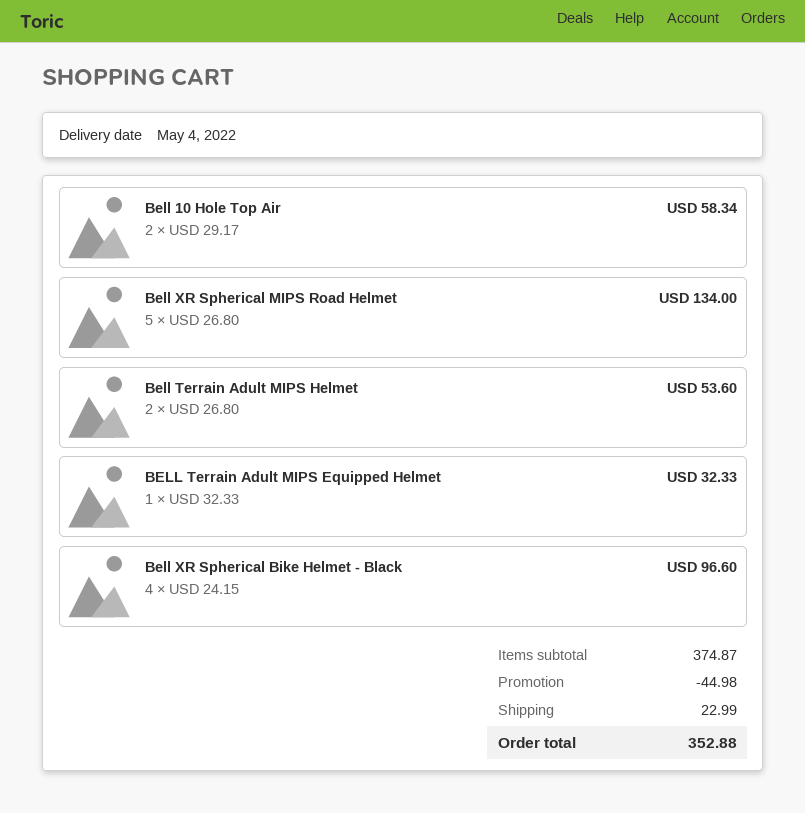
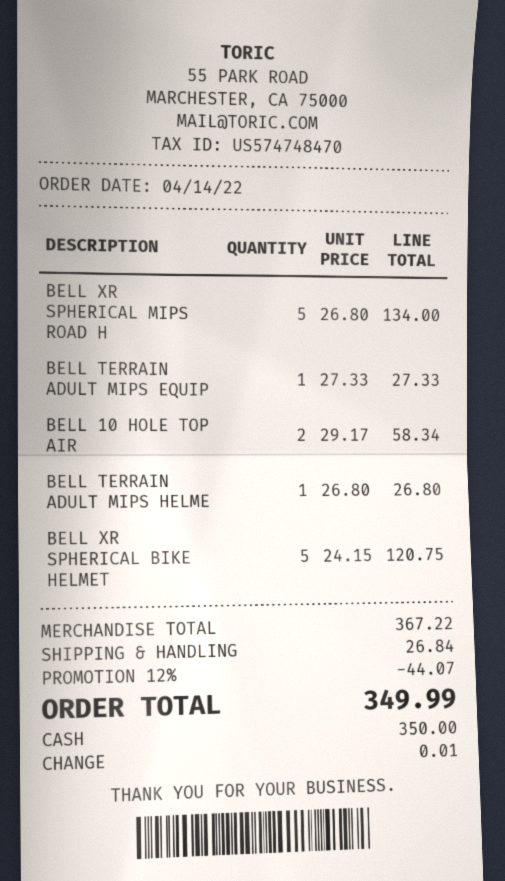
Bell Terrain Adult MIPS Helmet: 2 x 26.80 = 53.60 -> 1 x 26.80 = 26.80
BELL Terrain Adult MIPS Equipped Helmet: 1 x 32.33 = 32.33 -> 1 x 27.33 = 27.33
Bell XR Spherical Bike Helmet - Black: 4 x 24.15 = 96.60 -> 5 x 24.15 = 120.75
subtotal: 374.87 -> 367.22
discount: 44.98 -> 44.07
shipping: 22.99 -> 26.84
total: 352.88 -> 349.99

